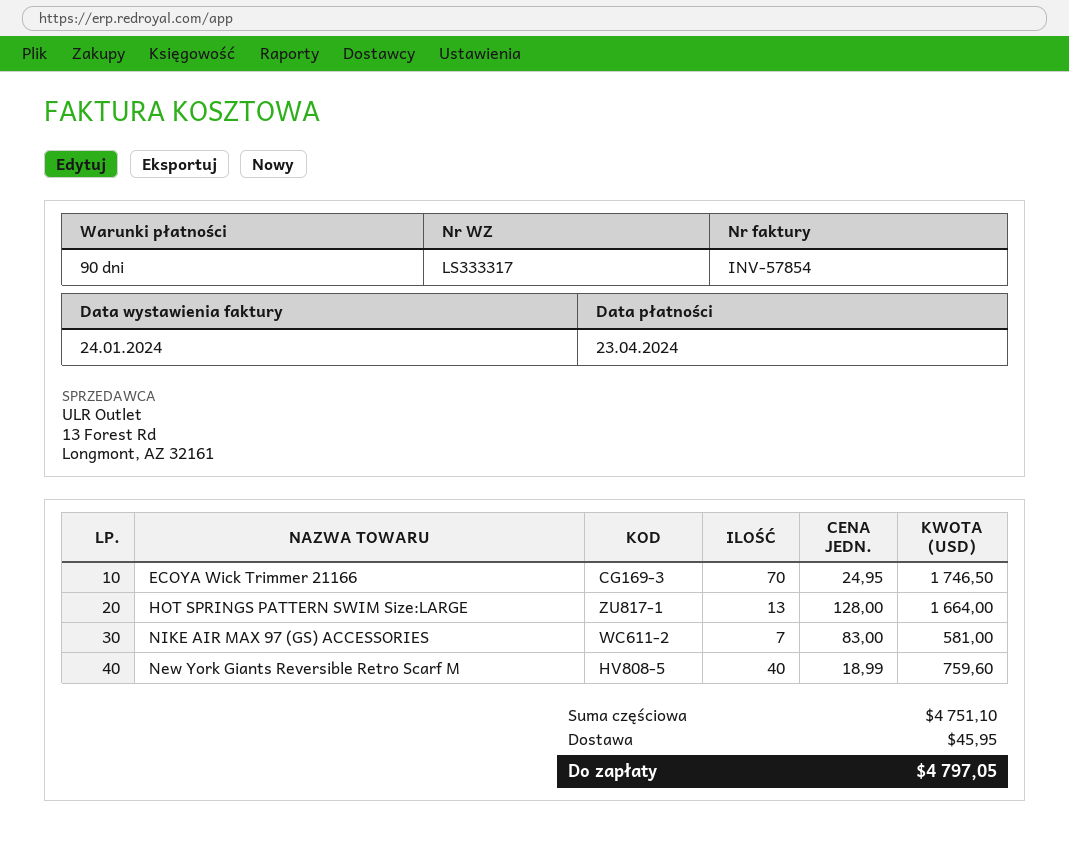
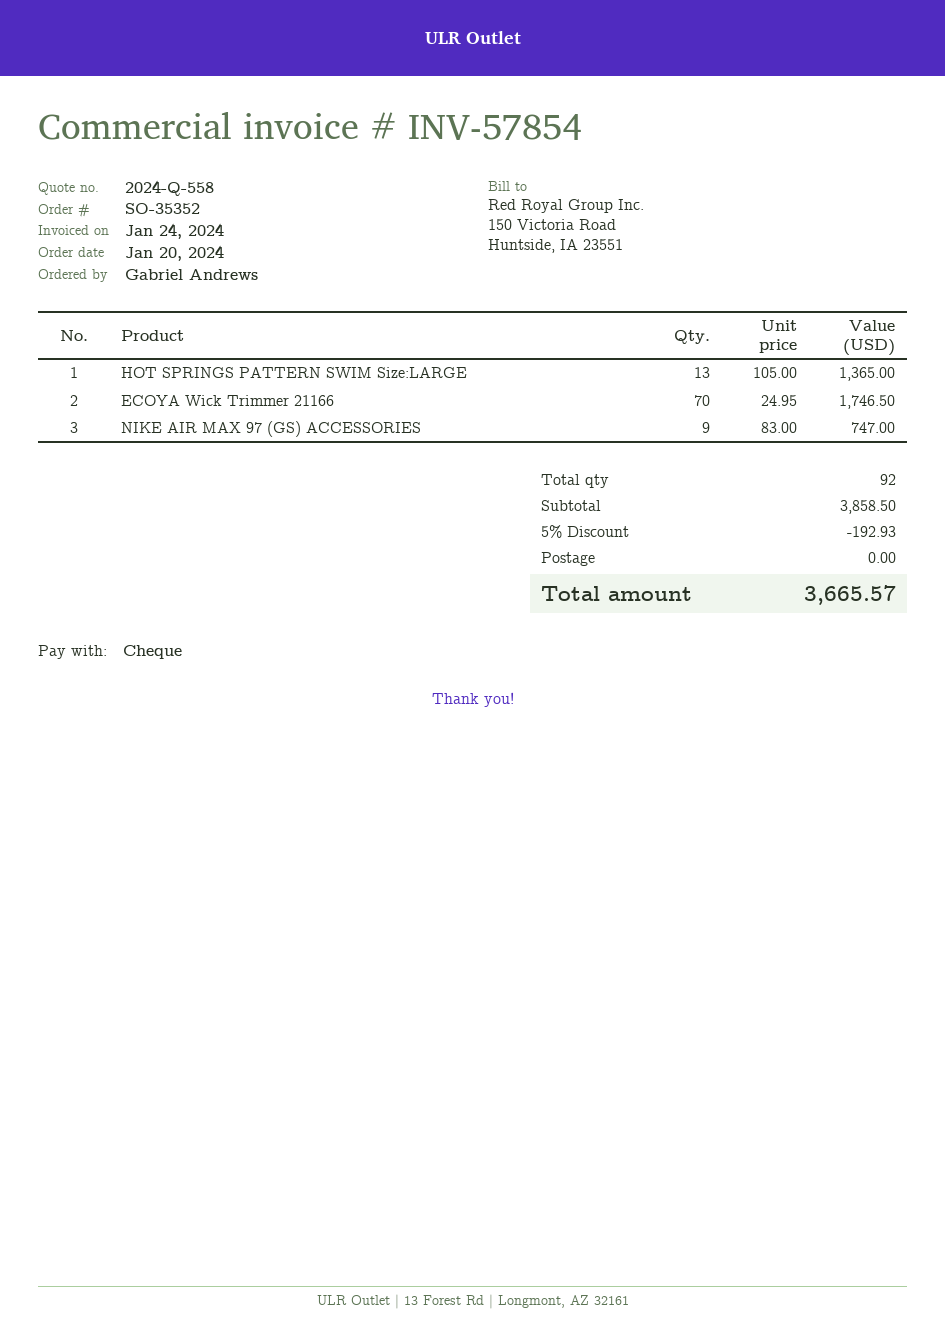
HOT SPRINGS PATTERN SWIM Size:LARGE: 13 x 128.00 = 1664.00 -> 13 x 105.00 = 1365.00
NIKE AIR MAX 97 (GS) ACCESSORIES: 7 x 83.00 = 581.00 -> 9 x 83.00 = 747.00
New York Giants Reversible Retro Scarf M: 40 x 18.99 = 759.60 -> none
subtotal: 4751.10 -> 3858.50
discount: none -> 5% = 192.93
shipping: 45.95 -> 0.00
total: 4797.05 -> 3665.57

